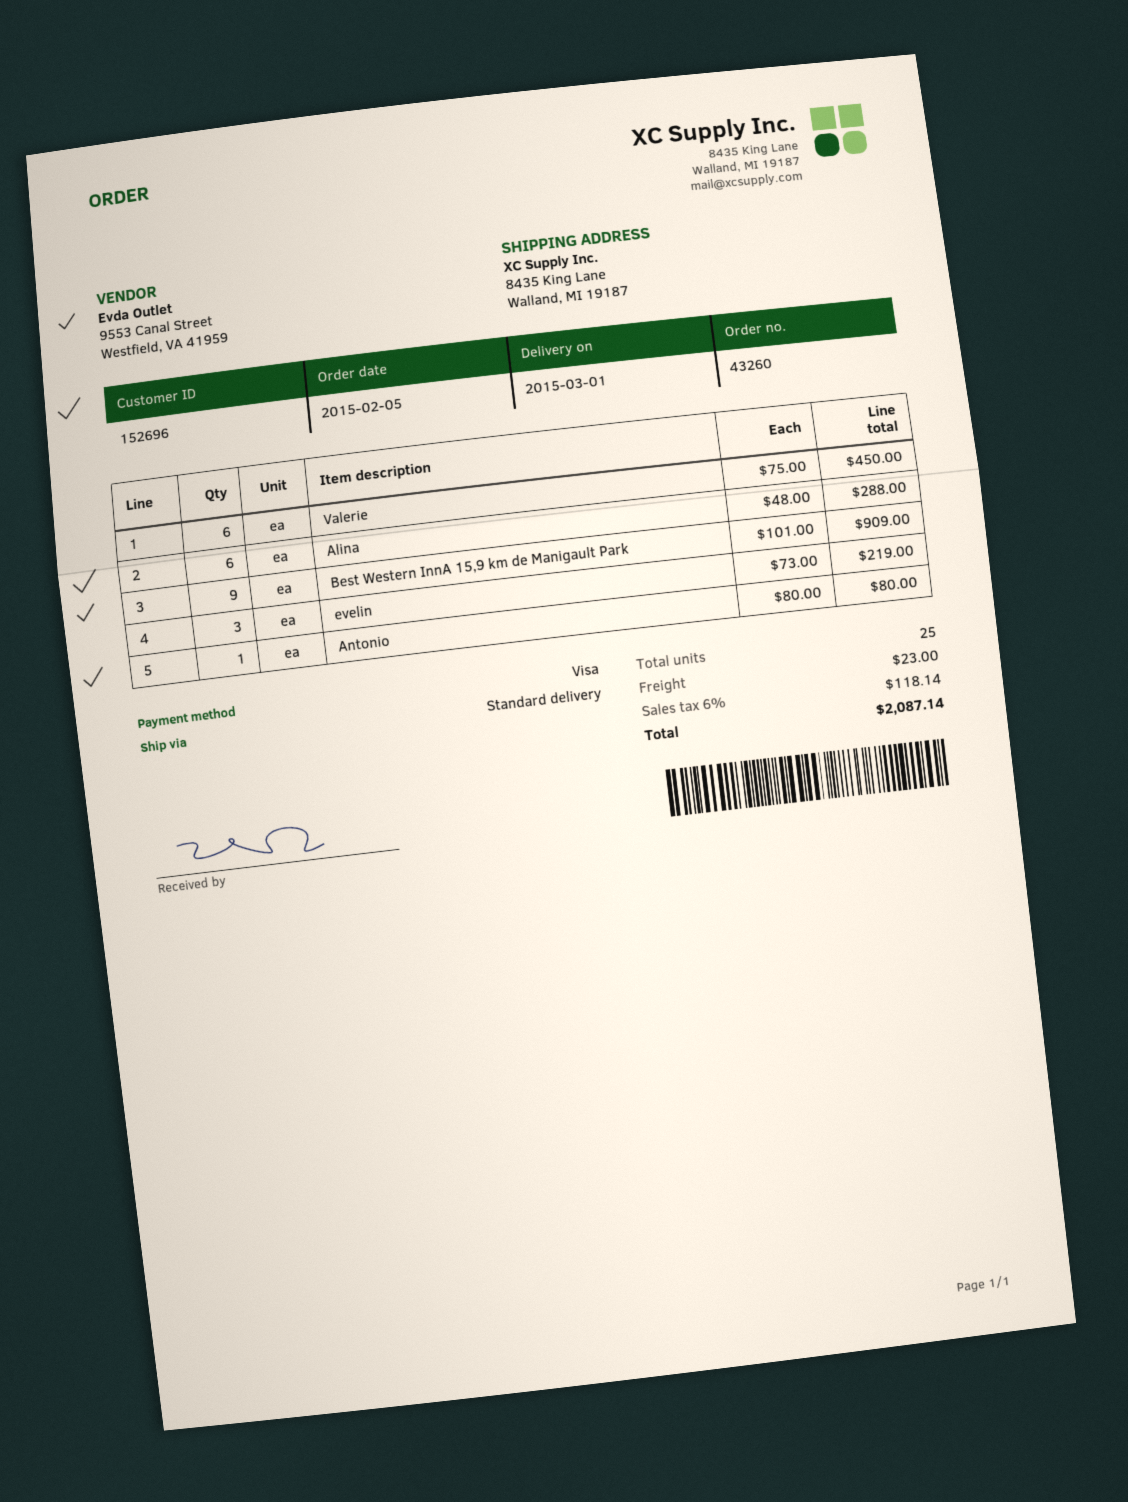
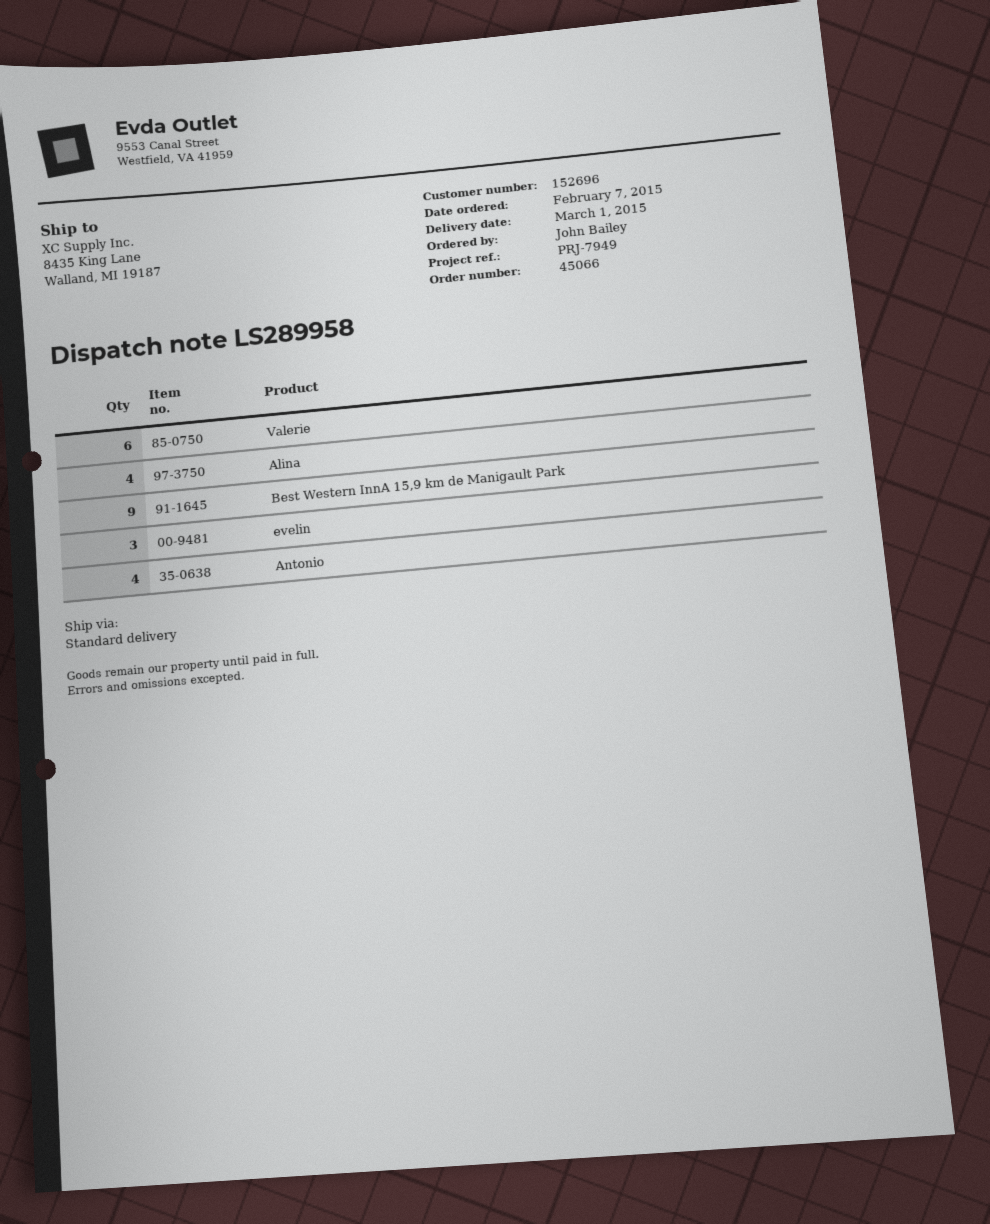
order number: 43260 -> 45066
order date: 2015-02-05 -> 2015-02-07
Alina: 6 -> 4
Antonio: 1 -> 4

